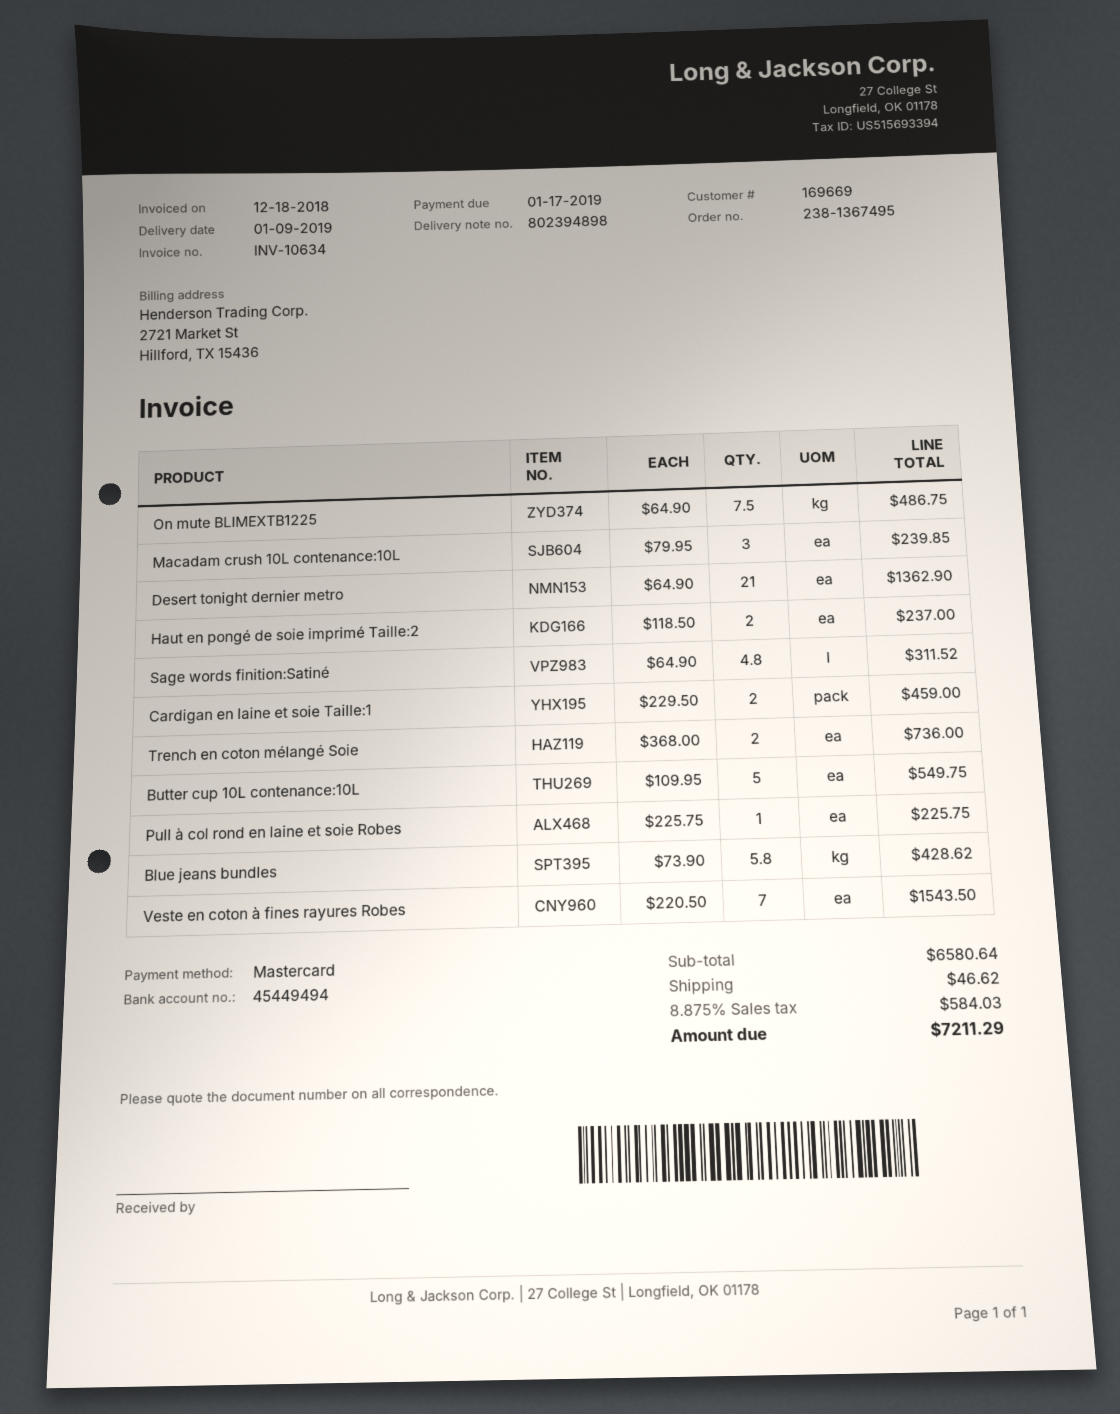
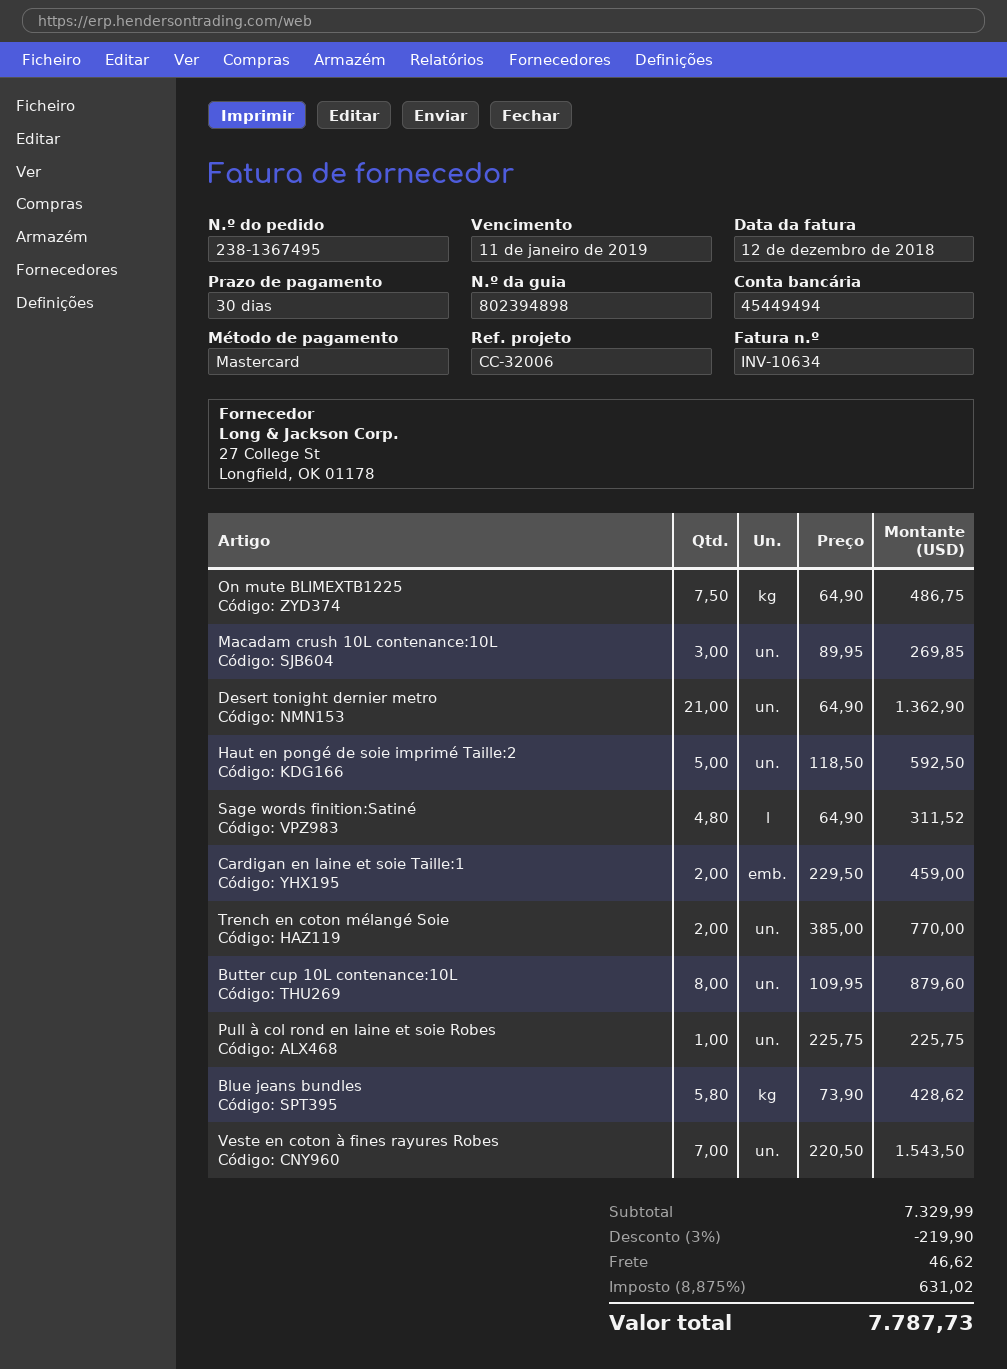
invoice date: 2018-12-18 -> 2018-12-12
due date: 2019-01-17 -> 2019-01-11
Macadam crush 10L contenance:10L: 3 x 79.95 = 239.85 -> 3 x 89.95 = 269.85
Haut en pongé de soie imprimé Taille:2: 2 x 118.50 = 237.00 -> 5 x 118.50 = 592.50
Trench en coton mélangé Soie: 2 x 368.00 = 736.00 -> 2 x 385.00 = 770.00
Butter cup 10L contenance:10L: 5 x 109.95 = 549.75 -> 8 x 109.95 = 879.60
subtotal: 6580.64 -> 7329.99
discount: none -> 3% = 219.90
tax: 8.875% = 584.03 -> 8.875% = 631.02
total: 7211.29 -> 7787.73

